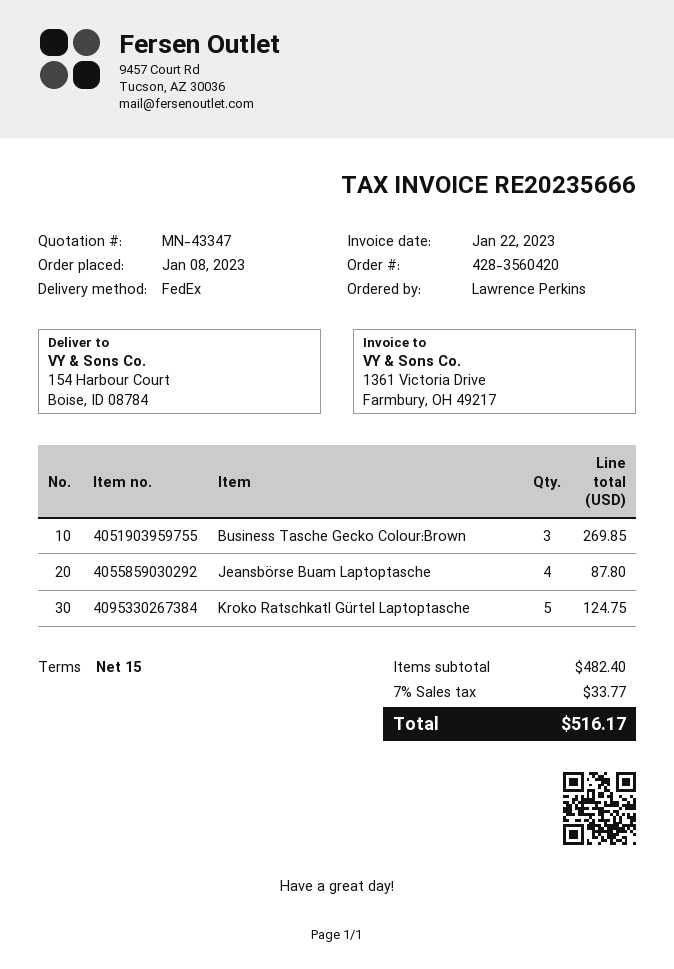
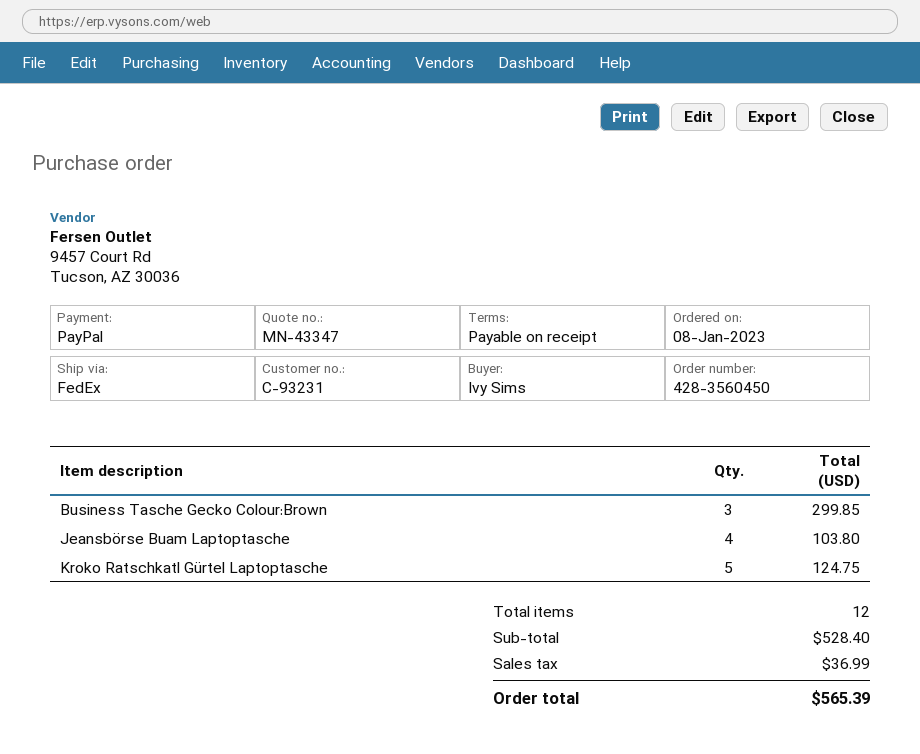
order number: 428-3560420 -> 428-3560450
payment terms: 15 days -> on receipt
ordered by: Lawrence Perkins -> Ivy Sims
Business Tasche Gecko Colour:Brown: 3 for 269.85 -> 3 for 299.85
Jeansbörse Buam Laptoptasche: 4 for 87.80 -> 4 for 103.80
subtotal: 482.40 -> 528.40
tax: 33.77 -> 36.99
total: 516.17 -> 565.39

